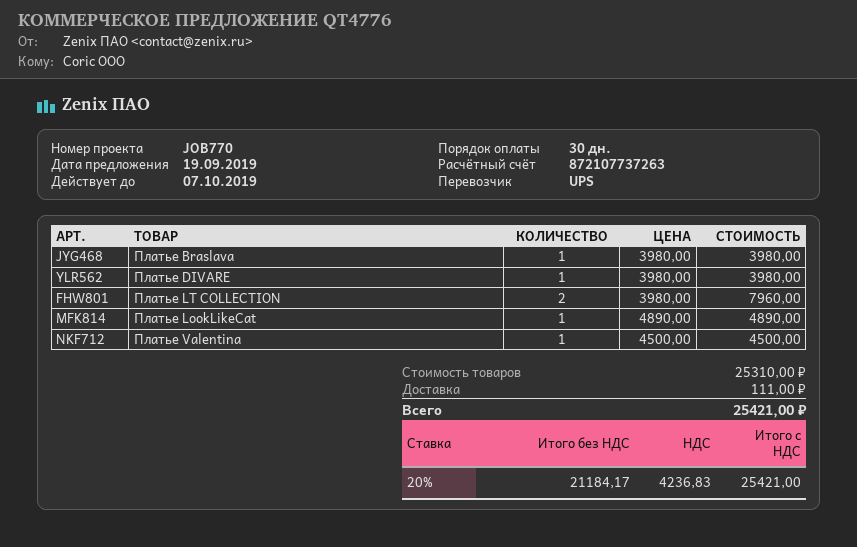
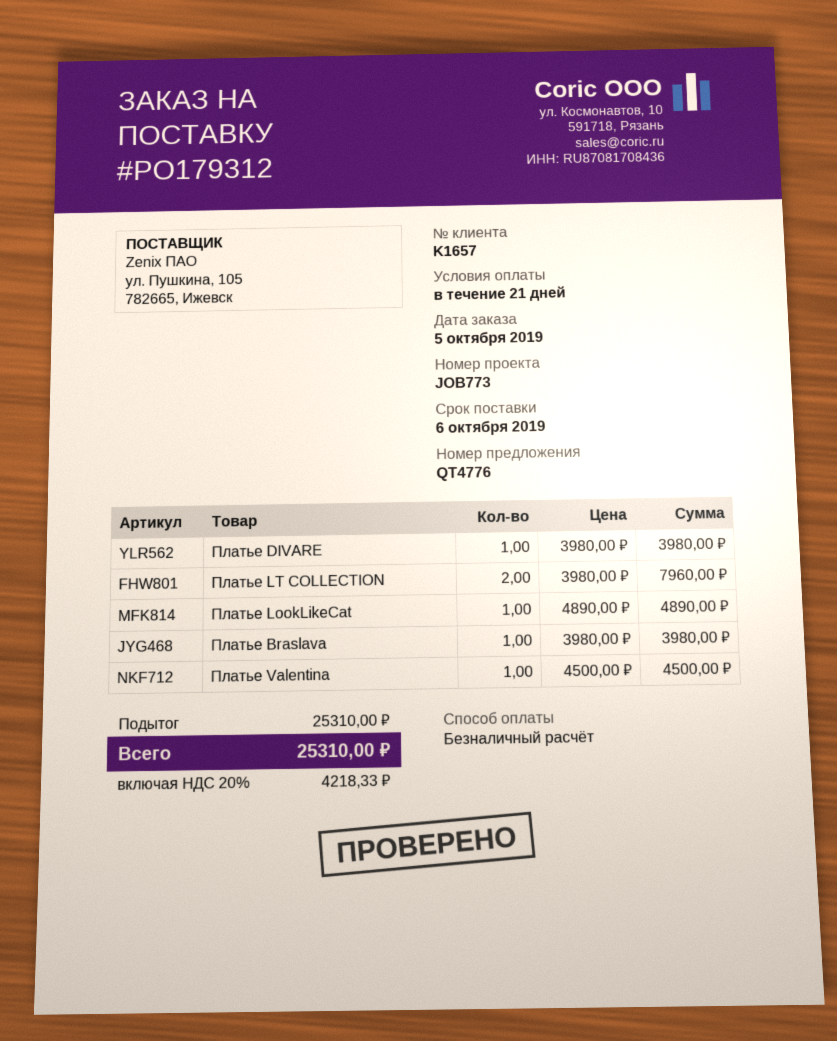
payment terms: 30 days -> 21 days
reference: JOB770 -> JOB773
shipping: 111.00 -> none
tax: 20% = 4236.83 -> 20% = 4218.33
total: 25421.00 -> 25310.00

